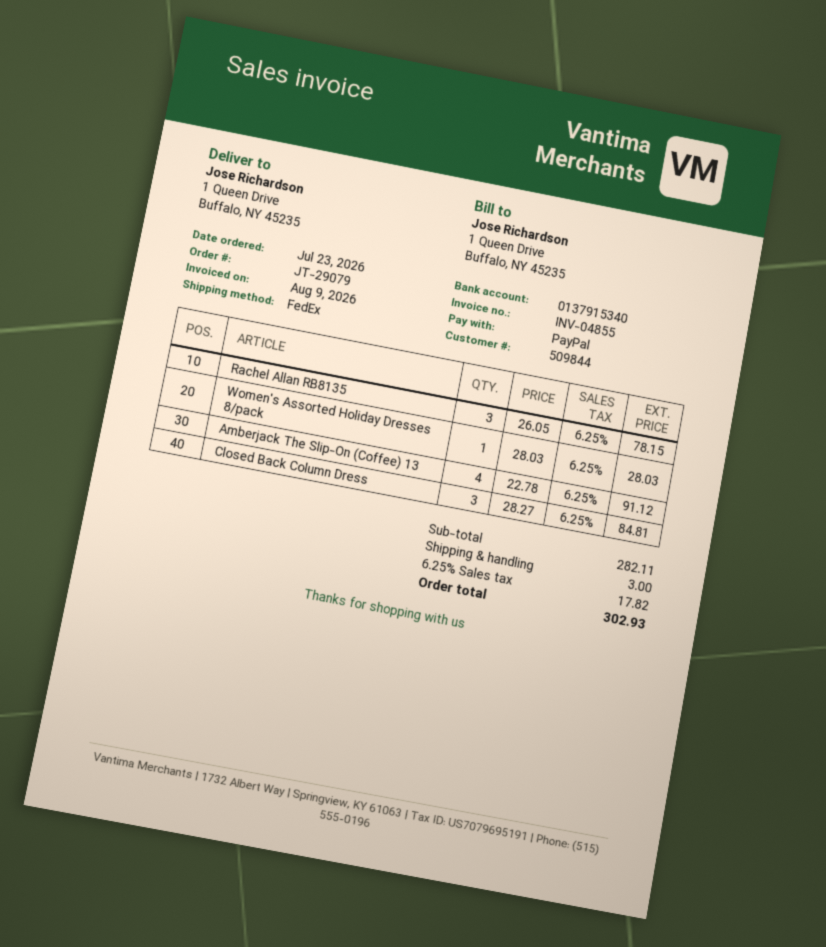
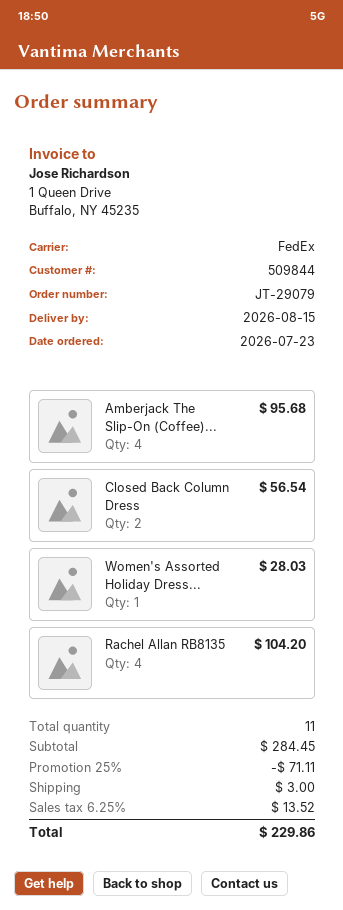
Rachel Allan RB8135: 3 for 78.15 -> 4 for 104.20
Amberjack The Slip-On (Coffee) 13: 4 for 91.12 -> 4 for 95.68
Closed Back Column Dress: 3 for 84.81 -> 2 for 56.54
subtotal: 282.11 -> 284.45
discount: none -> 25% = 71.11
tax: 6.25% = 17.82 -> 6.25% = 13.52
total: 302.93 -> 229.86

